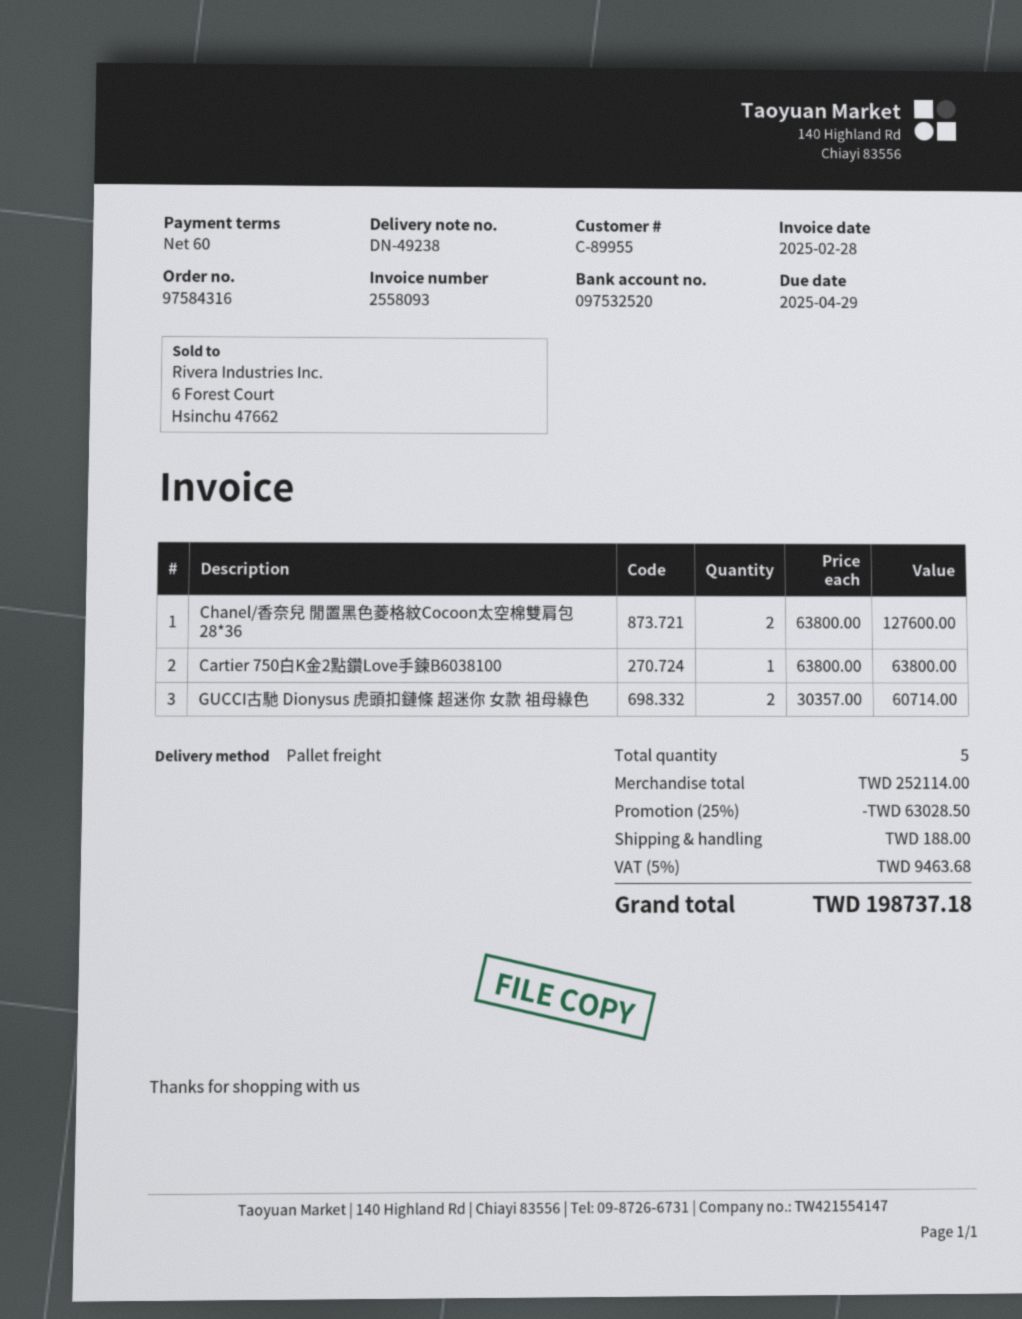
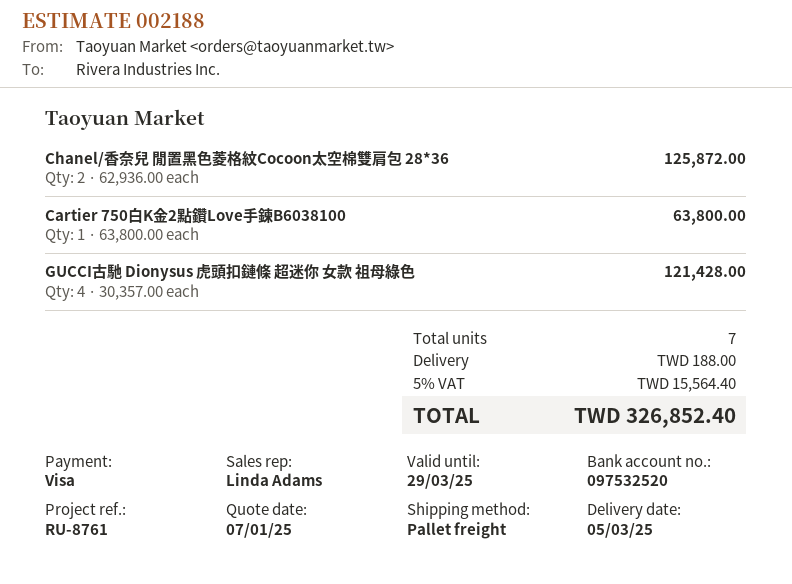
Chanel/香奈兒 閒置黑色菱格紋Cocoon太空棉雙肩包 28*36: 2 x 63800.00 = 127600.00 -> 2 x 62936.00 = 125872.00
GUCCI古馳 Dionysus 虎頭扣鏈條 超迷你 女款 祖母綠色: 2 x 30357.00 = 60714.00 -> 4 x 30357.00 = 121428.00
total quantity: 5 -> 7
discount: 25% = 63028.50 -> none
tax: 5% = 9463.68 -> 5% = 15564.40
total: 198737.18 -> 326852.40

